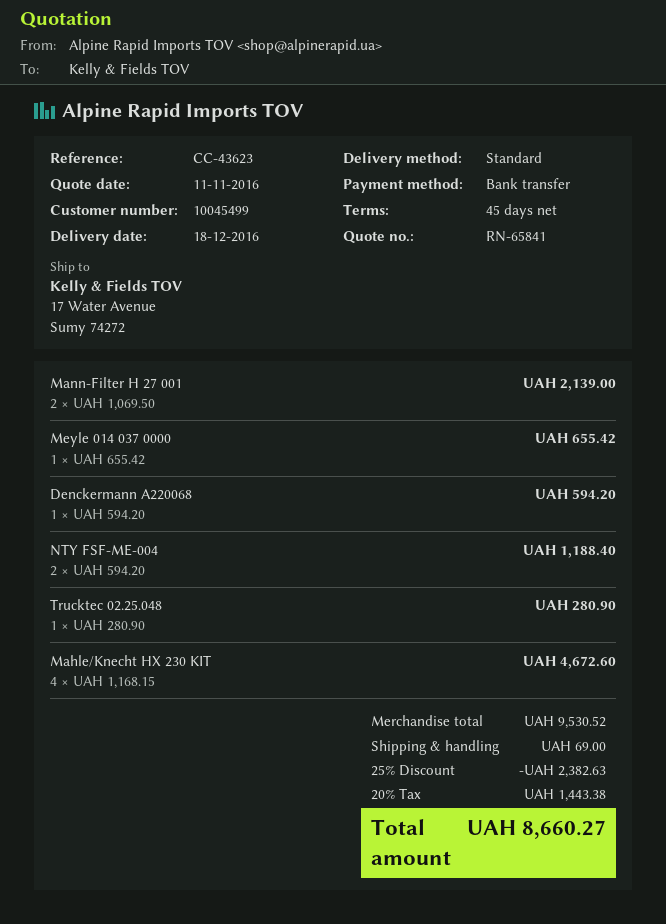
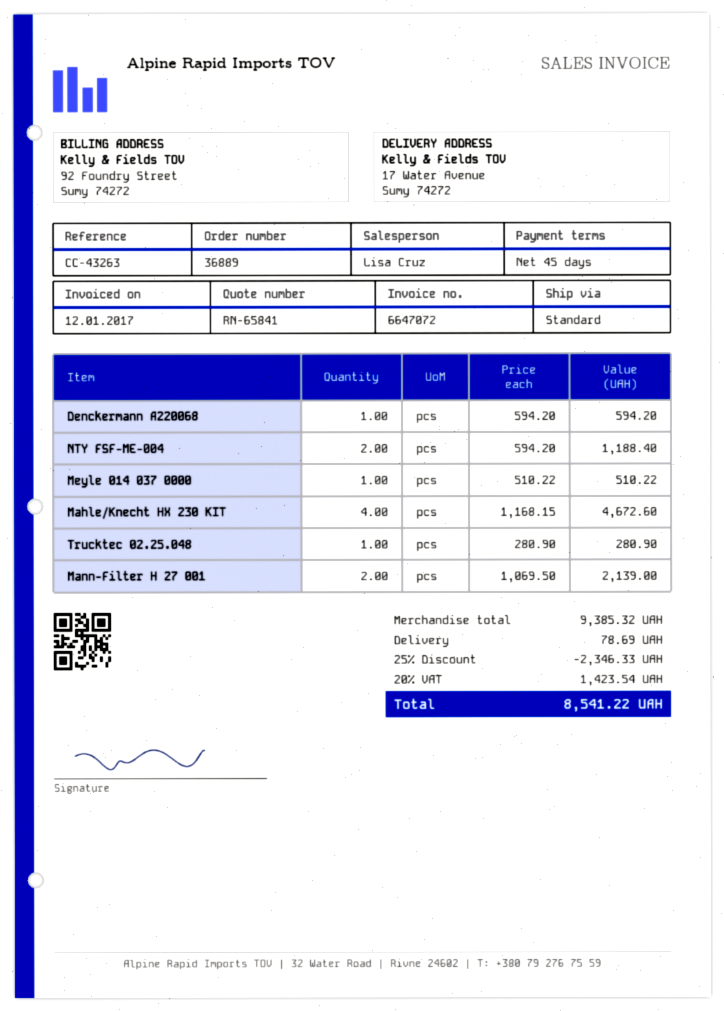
reference: CC-43623 -> CC-43263
Meyle 014 037 0000: 1 x 655.42 = 655.42 -> 1 x 510.22 = 510.22
subtotal: 9530.52 -> 9385.32
discount: 25% = 2382.63 -> 25% = 2346.33
shipping: 69.00 -> 78.69
tax: 20% = 1443.38 -> 20% = 1423.54
total: 8660.27 -> 8541.22

